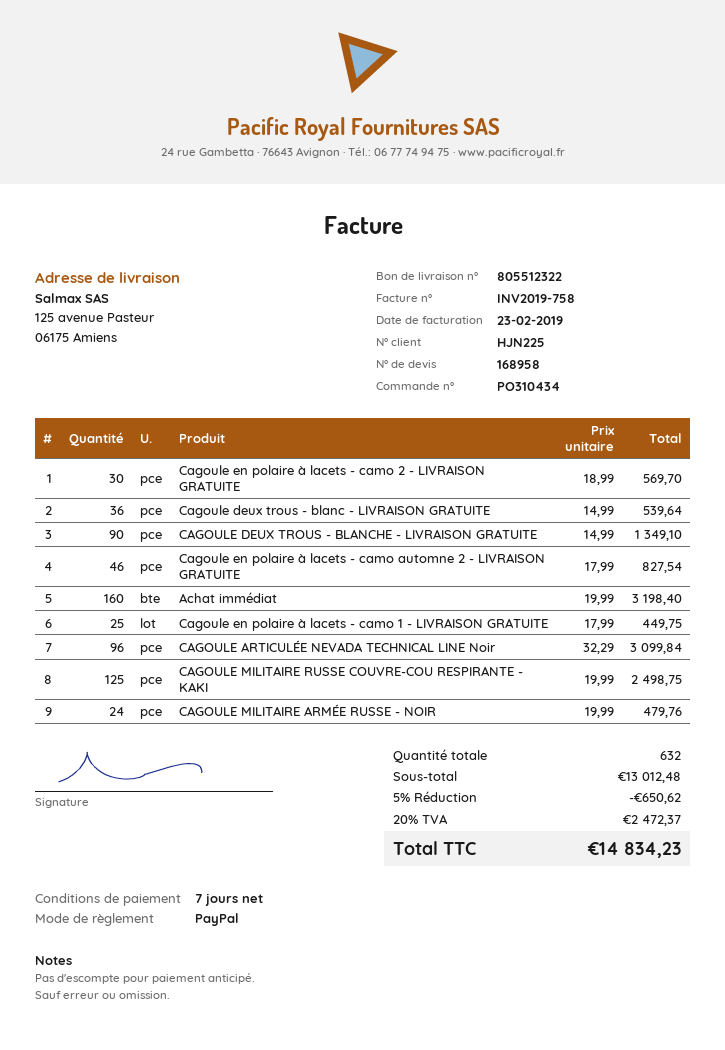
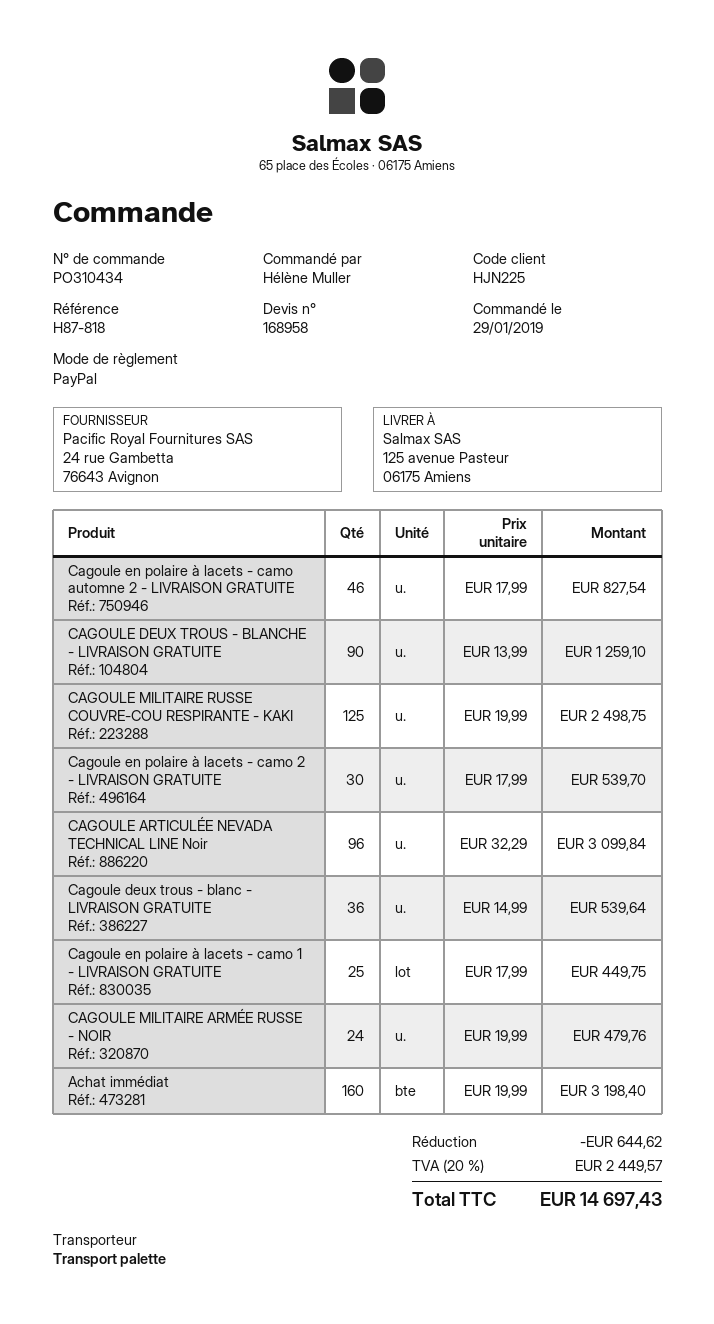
Cagoule en polaire à lacets - camo 2 - LIVRAISON GRATUITE: 30 x 18.99 = 569.70 -> 30 x 17.99 = 539.70
CAGOULE DEUX TROUS - BLANCHE - LIVRAISON GRATUITE: 90 x 14.99 = 1349.10 -> 90 x 13.99 = 1259.10
discount: 650.62 -> 644.62
tax: 20% = 2472.37 -> 20% = 2449.57
total: 14834.23 -> 14697.43

